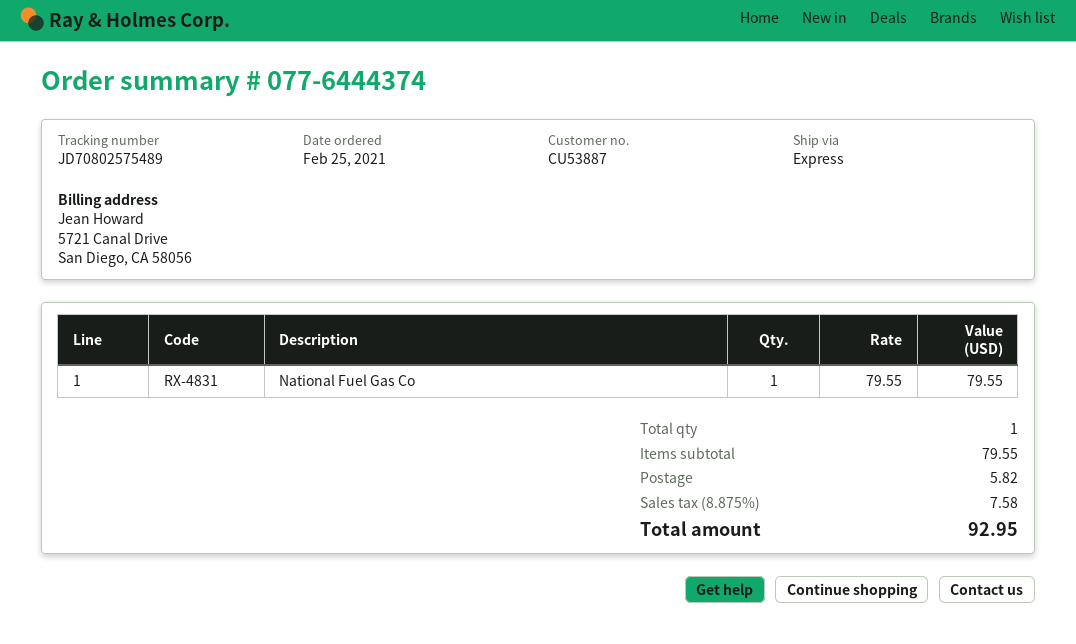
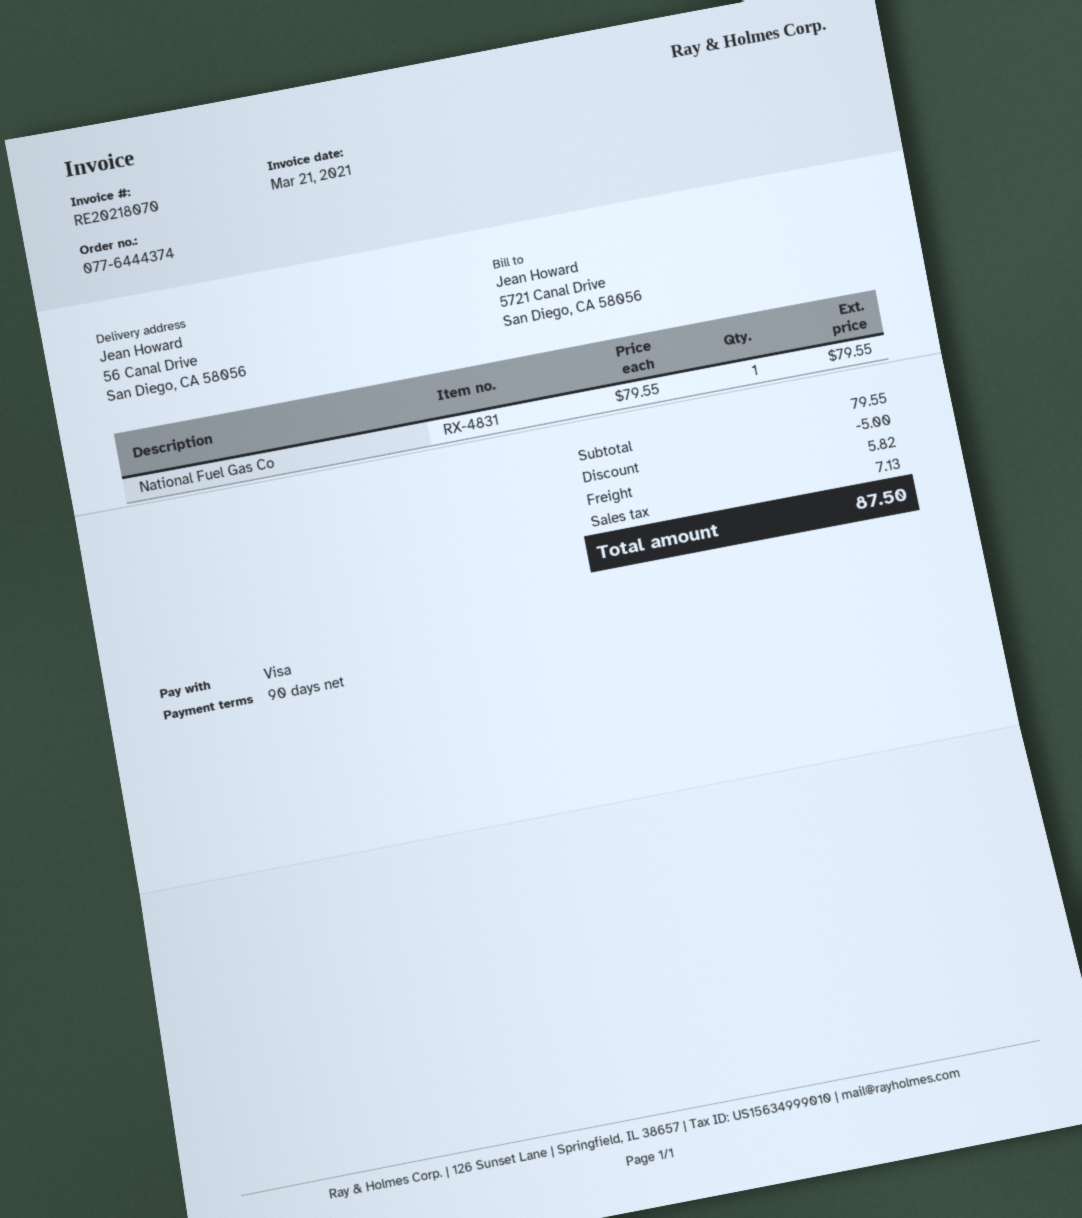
discount: none -> 5.00
tax: 7.58 -> 7.13
total: 92.95 -> 87.50

